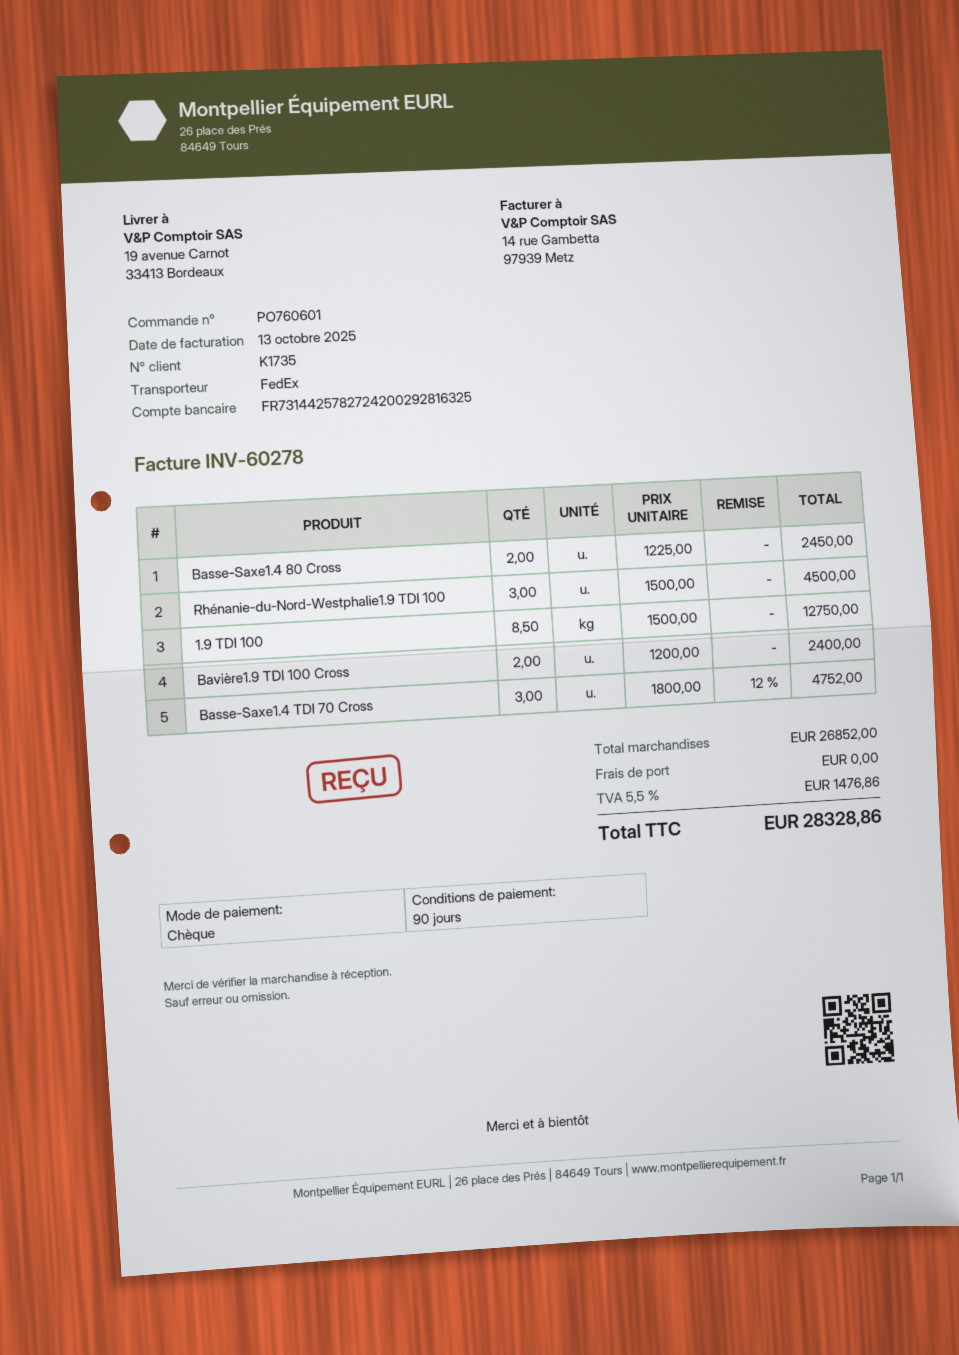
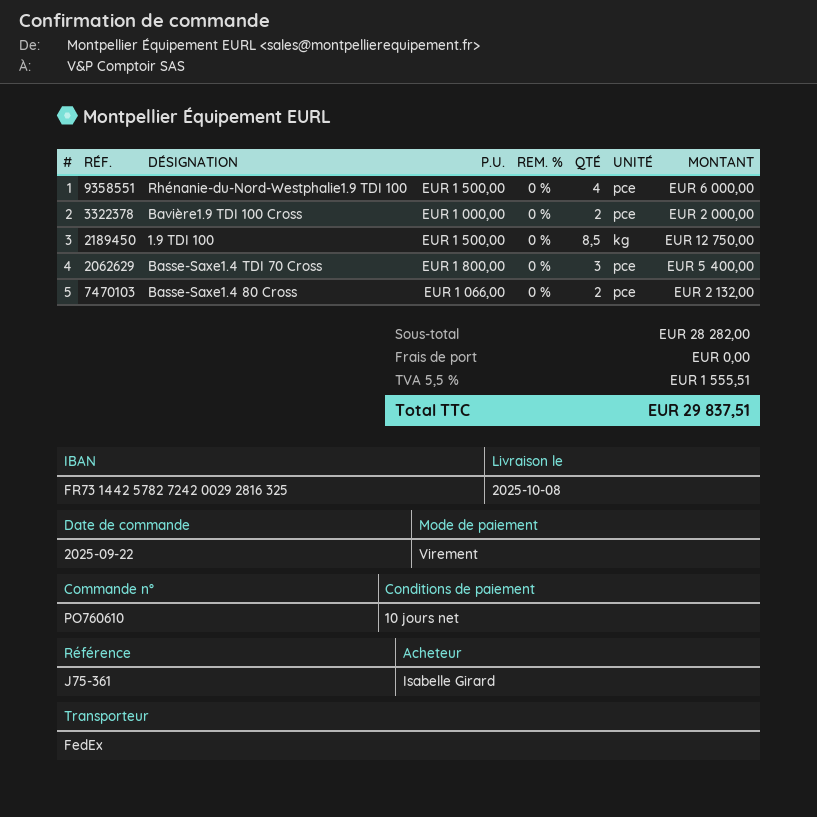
order number: PO760601 -> PO760610
payment terms: 90 days -> 10 days
payment method: cheque -> bank transfer
Basse-Saxe1.4 80 Cross: 2 x 1225.00 = 2450.00 -> 2 x 1066.00 = 2132.00
Rhénanie-du-Nord-Westphalie1.9 TDI 100: 3 x 1500.00 = 4500.00 -> 4 x 1500.00 = 6000.00
Bavière1.9 TDI 100 Cross: 2 x 1200.00 = 2400.00 -> 2 x 1000.00 = 2000.00
Basse-Saxe1.4 TDI 70 Cross: 3 x 1800.00 - 12% = 4752.00 -> 3 x 1800.00 = 5400.00
subtotal: 26852.00 -> 28282.00
tax: 5.5% = 1476.86 -> 5.5% = 1555.51
total: 28328.86 -> 29837.51

